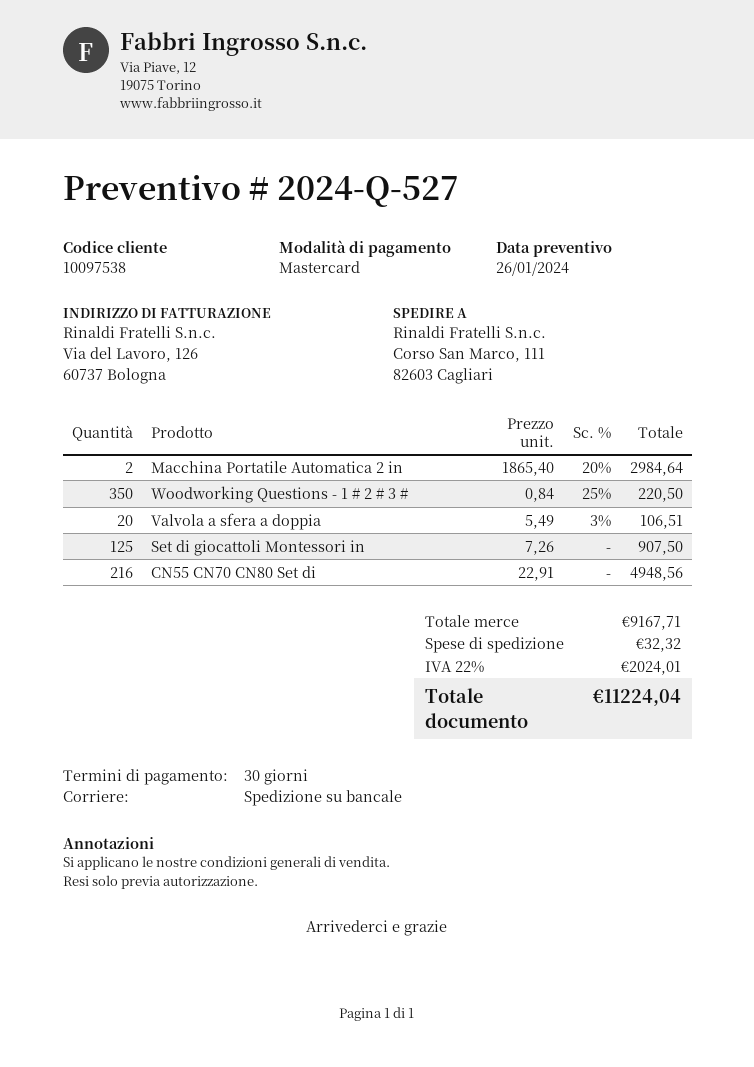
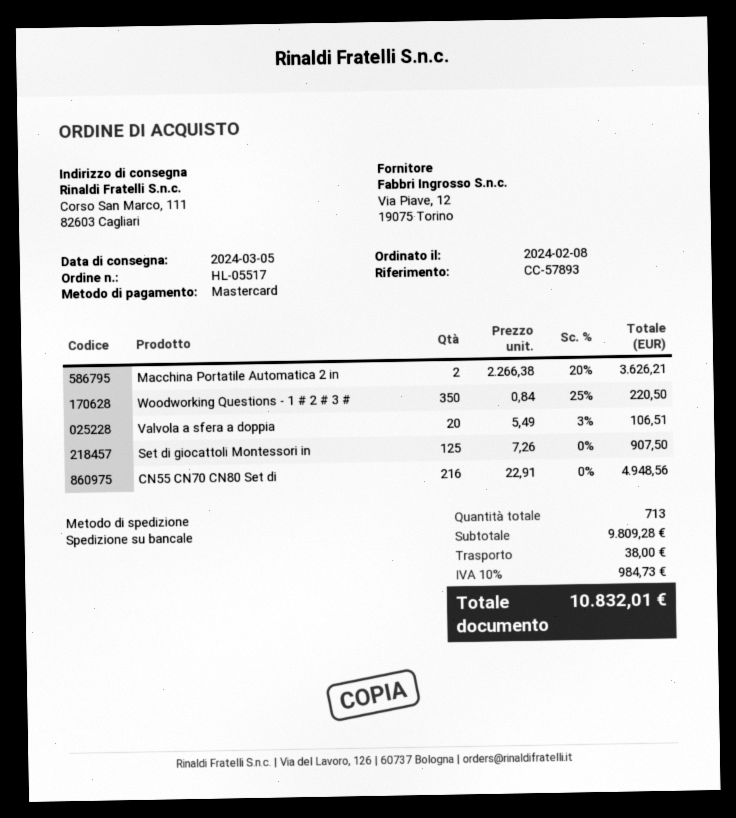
Macchina Portatile Automatica 2 in: 2 x 1865.40 - 20% = 2984.64 -> 2 x 2266.38 - 20% = 3626.21
subtotal: 9167.71 -> 9809.28
shipping: 32.32 -> 38.00
tax: 22% = 2024.01 -> 10% = 984.73
total: 11224.04 -> 10832.01

